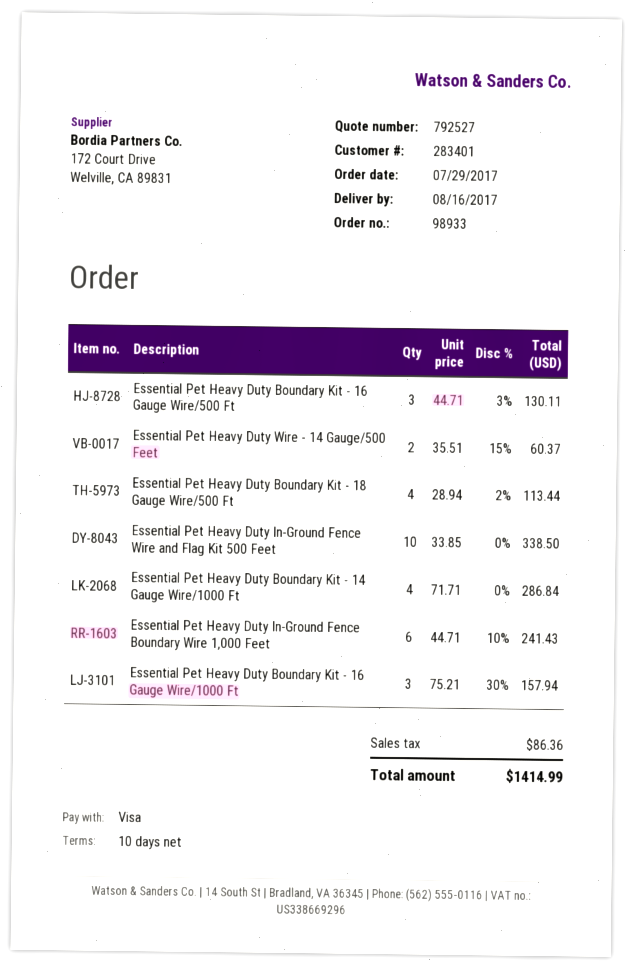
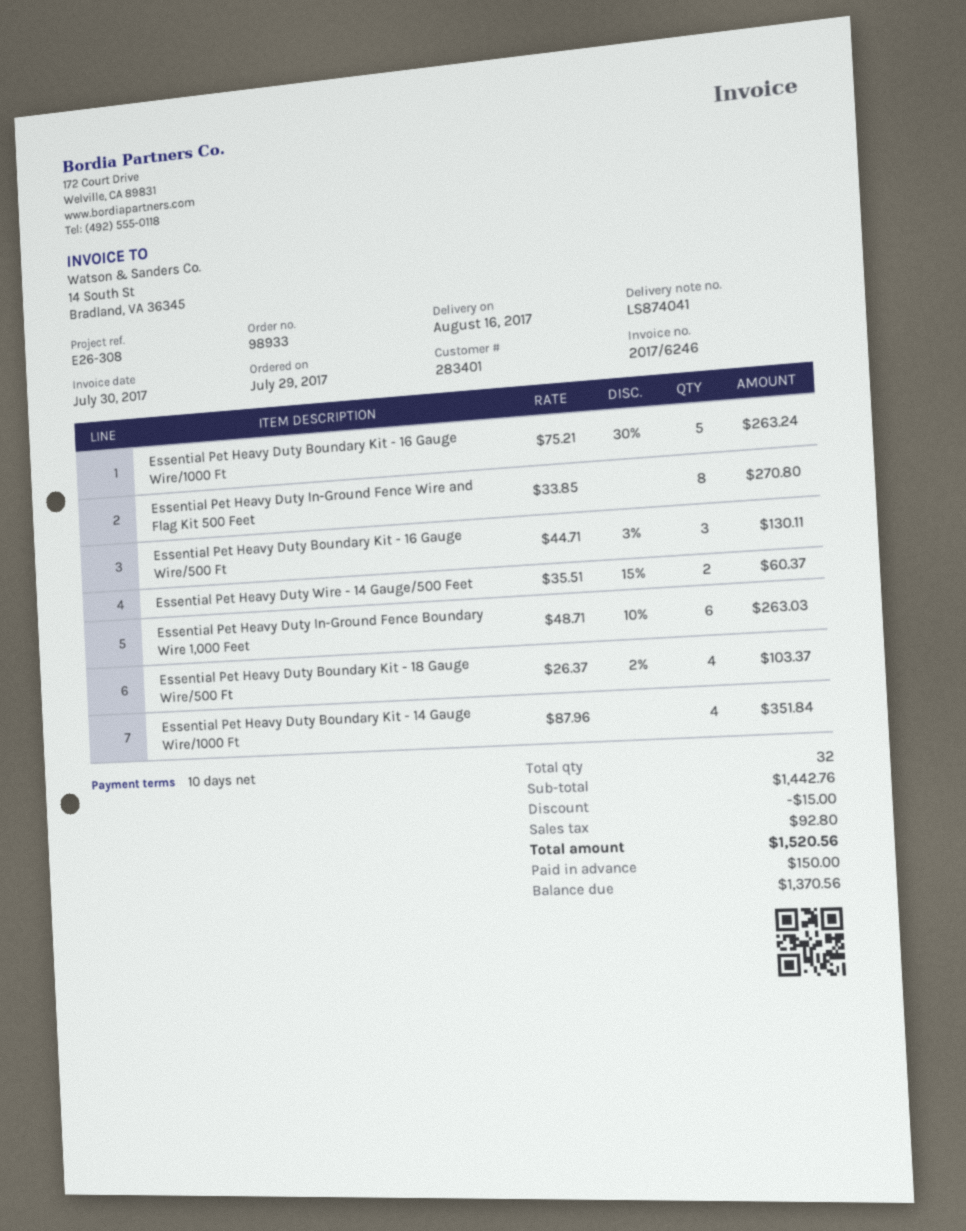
Essential Pet Heavy Duty Boundary Kit - 18 Gauge Wire/500 Ft: 4 x 28.94 - 2% = 113.44 -> 4 x 26.37 - 2% = 103.37
Essential Pet Heavy Duty In-Ground Fence Wire and Flag Kit 500 Feet: 10 x 33.85 = 338.50 -> 8 x 33.85 = 270.80
Essential Pet Heavy Duty Boundary Kit - 14 Gauge Wire/1000 Ft: 4 x 71.71 = 286.84 -> 4 x 87.96 = 351.84
Essential Pet Heavy Duty In-Ground Fence Boundary Wire 1,000 Feet: 6 x 44.71 - 10% = 241.43 -> 6 x 48.71 - 10% = 263.03
Essential Pet Heavy Duty Boundary Kit - 16 Gauge Wire/1000 Ft: 3 x 75.21 - 30% = 157.94 -> 5 x 75.21 - 30% = 263.24
discount: none -> 15.00
tax: 86.36 -> 92.80
total: 1414.99 -> 1520.56

